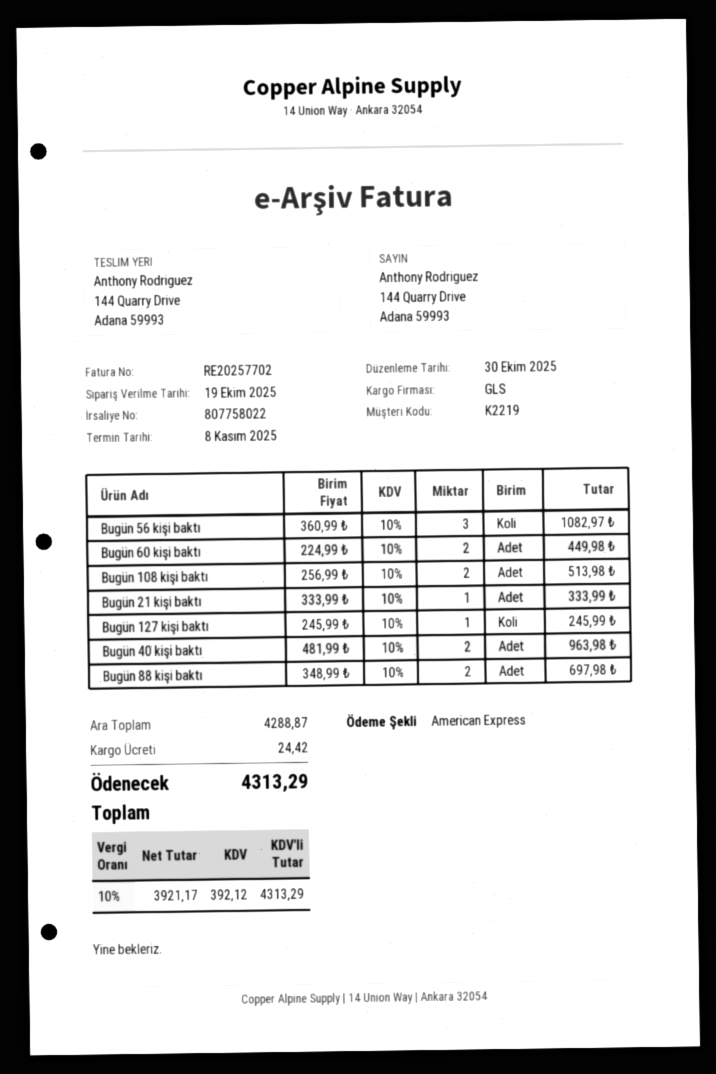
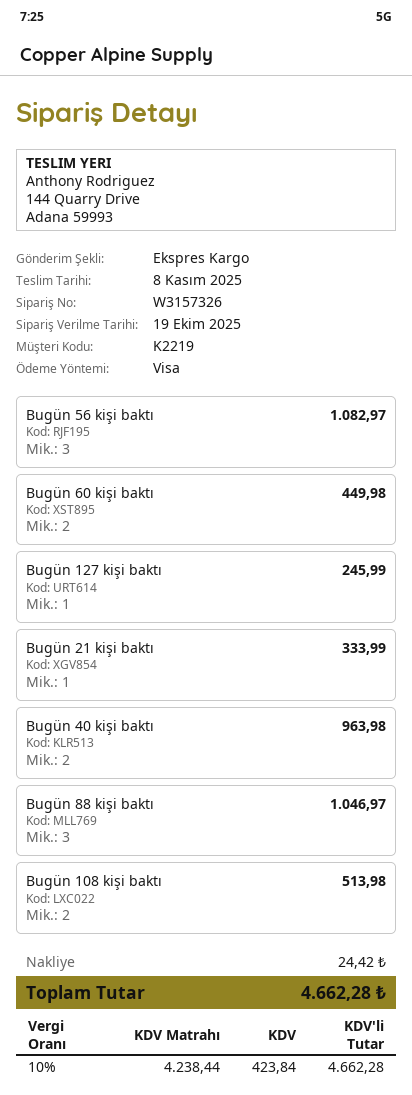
payment method: American Express -> Visa
shipping method: GLS -> express
Bugün 88 kişi baktı: 2 for 697.98 -> 3 for 1046.97
net: 3921.17 -> 4238.44
tax: 10% = 392.12 -> 10% = 423.84
total: 4313.29 -> 4662.28

